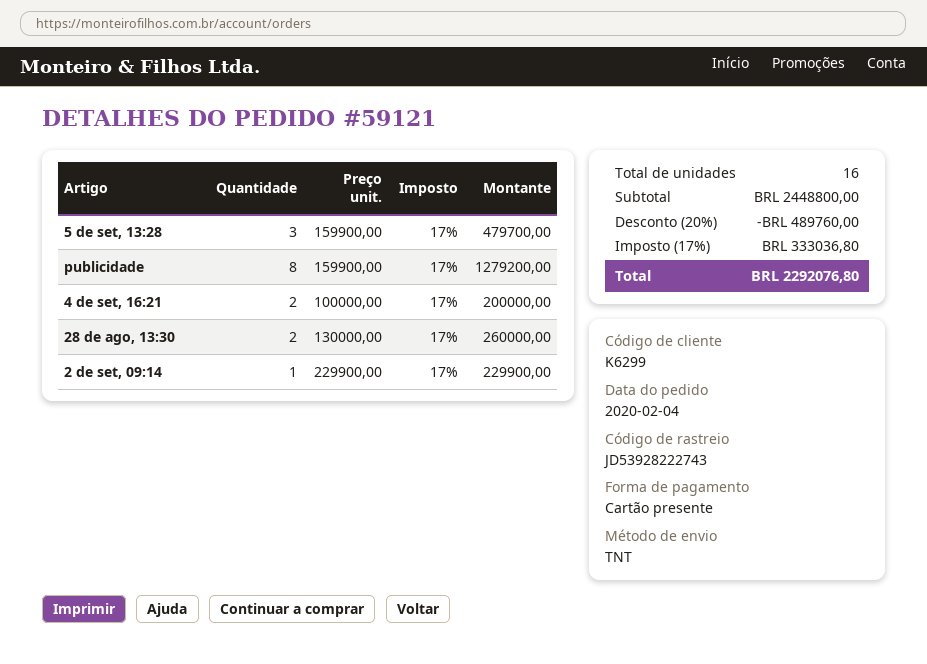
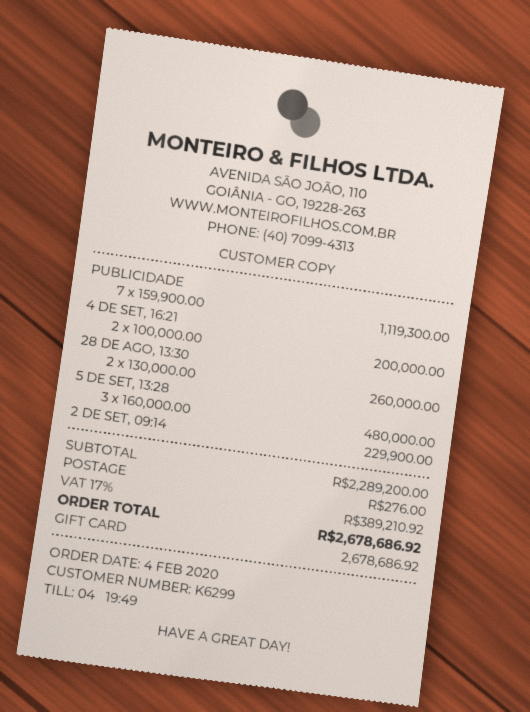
5 de set, 13:28: 3 x 159900.00 = 479700.00 -> 3 x 160000.00 = 480000.00
publicidade: 8 x 159900.00 = 1279200.00 -> 7 x 159900.00 = 1119300.00
subtotal: 2448800.00 -> 2289200.00
discount: 20% = 489760.00 -> none
shipping: none -> 276.00
tax: 17% = 333036.80 -> 17% = 389210.92
total: 2292076.80 -> 2678686.92

